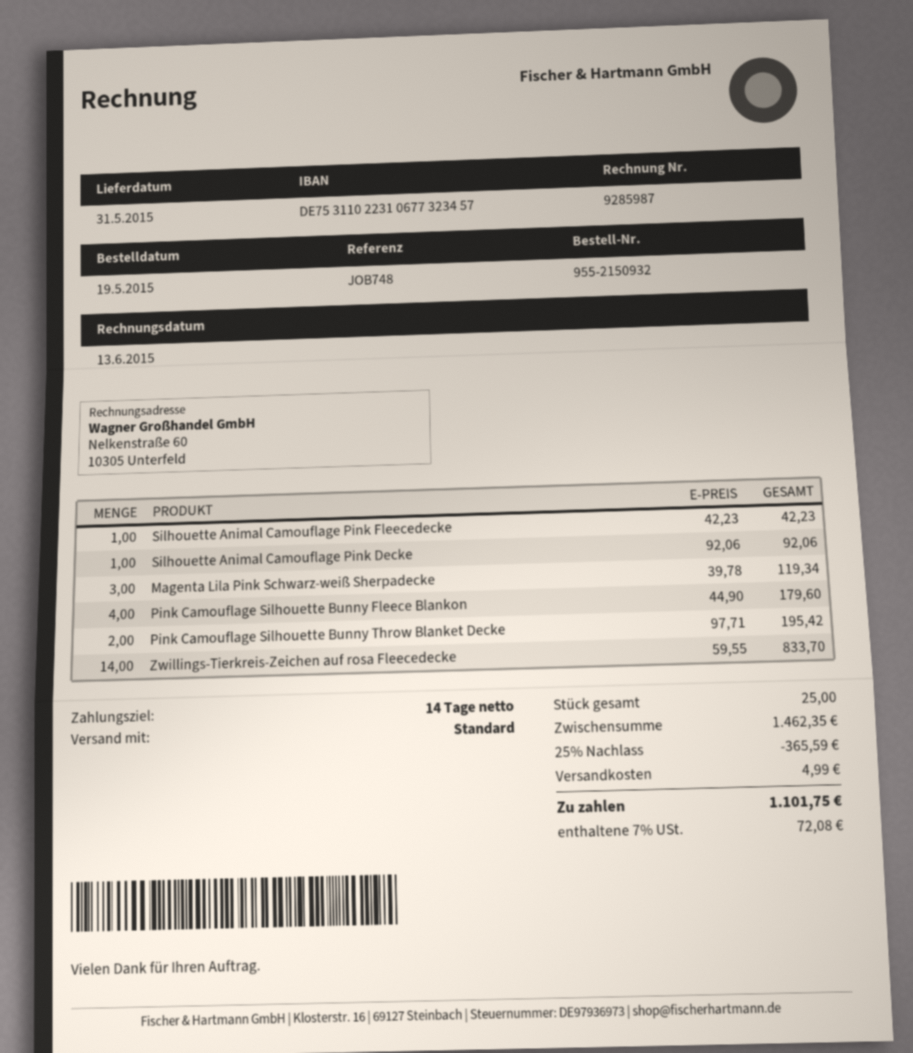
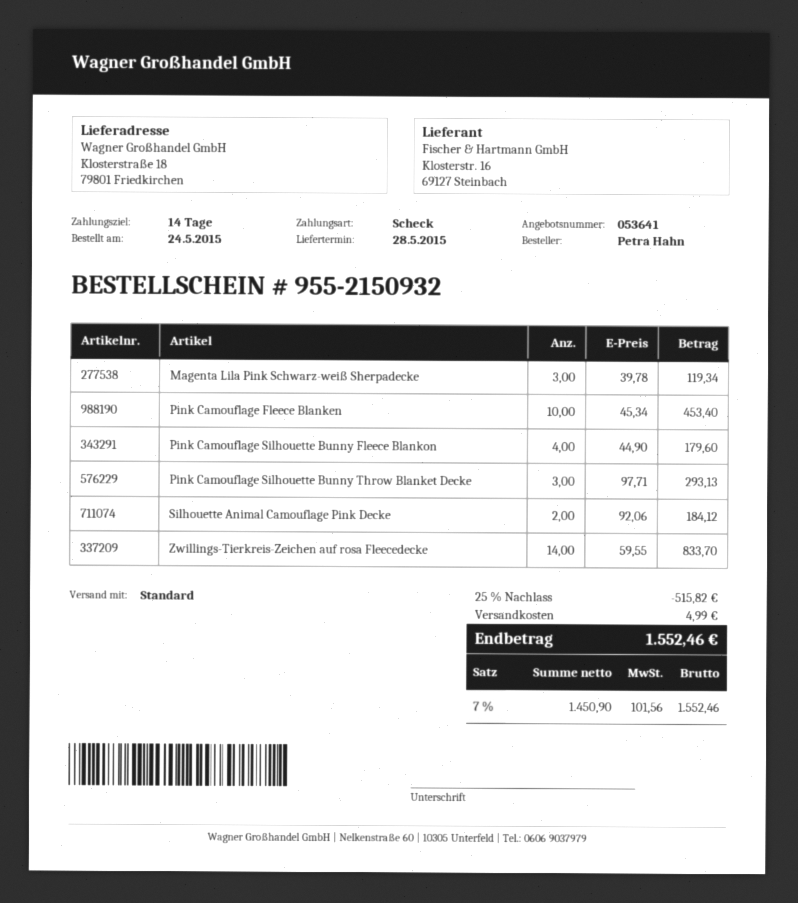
order date: 2015-05-19 -> 2015-05-24
delivery date: 2015-05-31 -> 2015-05-28
Silhouette Animal Camouflage Pink Fleecedecke: 1 x 42.23 = 42.23 -> none
Silhouette Animal Camouflage Pink Decke: 1 x 92.06 = 92.06 -> 2 x 92.06 = 184.12
Pink Camouflage Silhouette Bunny Throw Blanket Decke: 2 x 97.71 = 195.42 -> 3 x 97.71 = 293.13
Pink Camouflage Fleece Blanken: none -> 10 x 45.34 = 453.40
discount: 25% = 365.59 -> 25% = 515.82
tax: 7% = 72.08 -> 7% = 101.56
total: 1101.75 -> 1552.46

